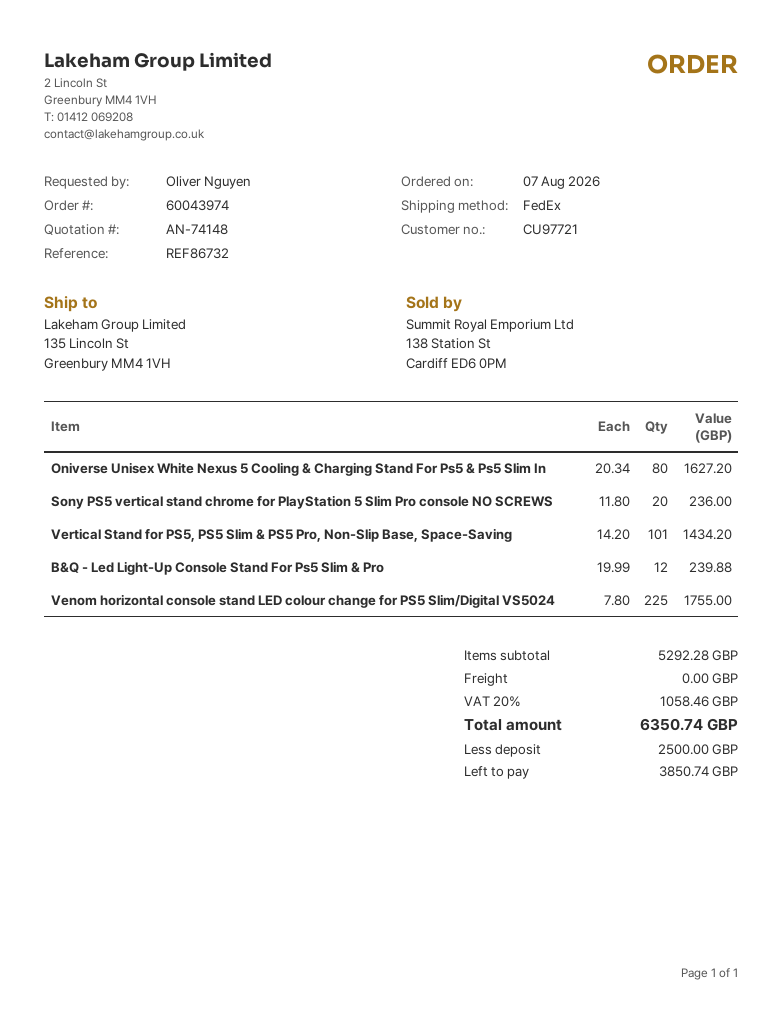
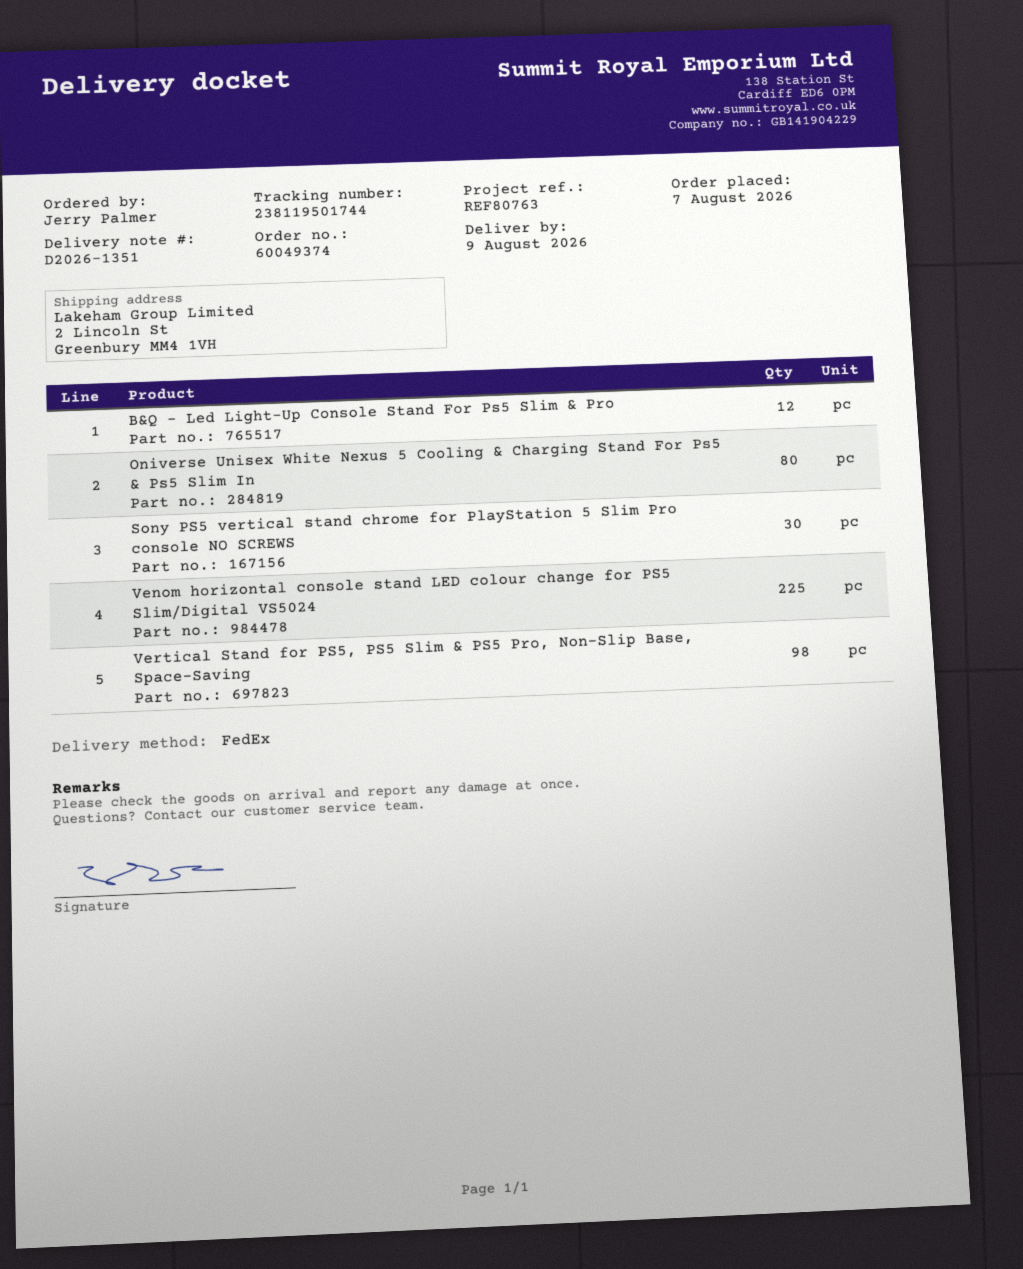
order number: 60043974 -> 60049374
reference: REF86732 -> REF80763
ordered by: Oliver Nguyen -> Jerry Palmer
ship to: 135 Lincoln St, Greenbury MM4 1VH -> 2 Lincoln St, Greenbury MM4 1VH
Sony PS5 vertical stand chrome for PlayStation 5 Slim Pro console NO SCREWS: 20 -> 30
Vertical Stand for PS5, PS5 Slim & PS5 Pro, Non-Slip Base, Space-Saving: 101 -> 98

